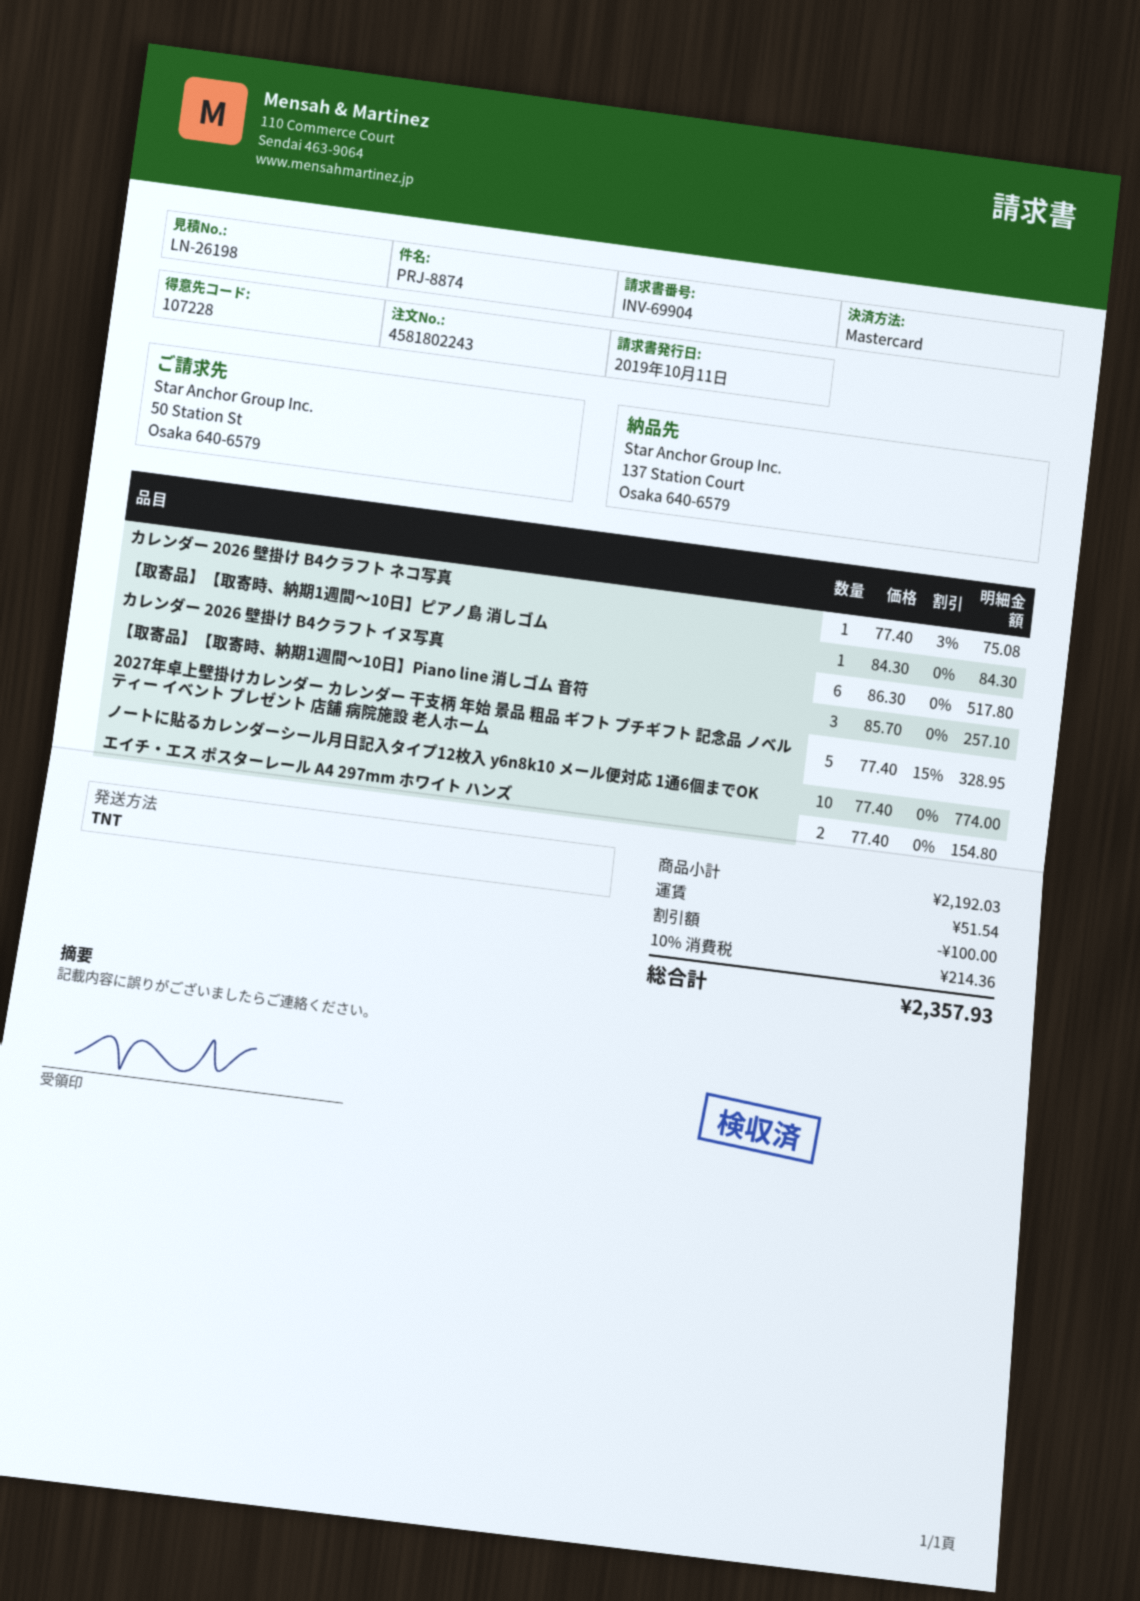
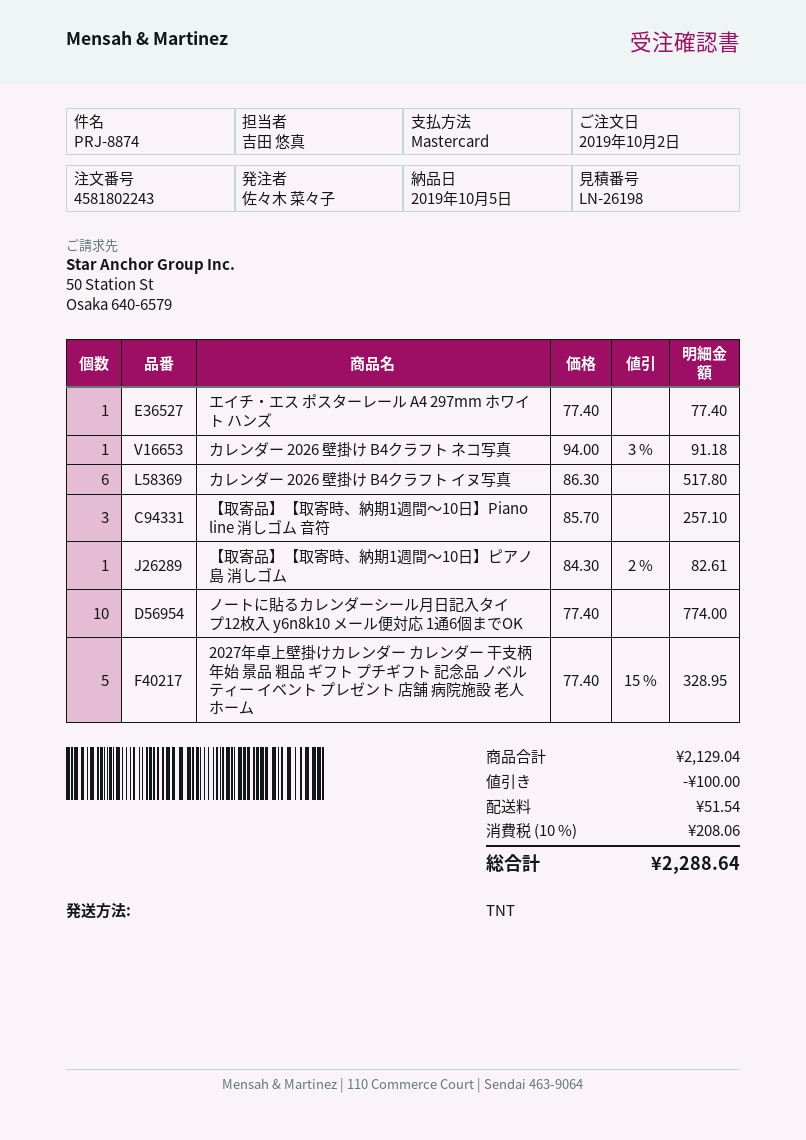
カレンダー 2026 壁掛け B4クラフト ネコ写真: 1 x 77.40 - 3% = 75.08 -> 1 x 94.00 - 3% = 91.18
【取寄品】【取寄時、納期1週間〜10日】ピアノ島 消しゴム: 1 x 84.30 = 84.30 -> 1 x 84.30 - 2% = 82.61
エイチ・エス ポスターレール A4 297mm ホワイト ハンズ: 2 x 77.40 = 154.80 -> 1 x 77.40 = 77.40
subtotal: 2192.03 -> 2129.04
tax: 10% = 214.36 -> 10% = 208.06
total: 2357.93 -> 2288.64

